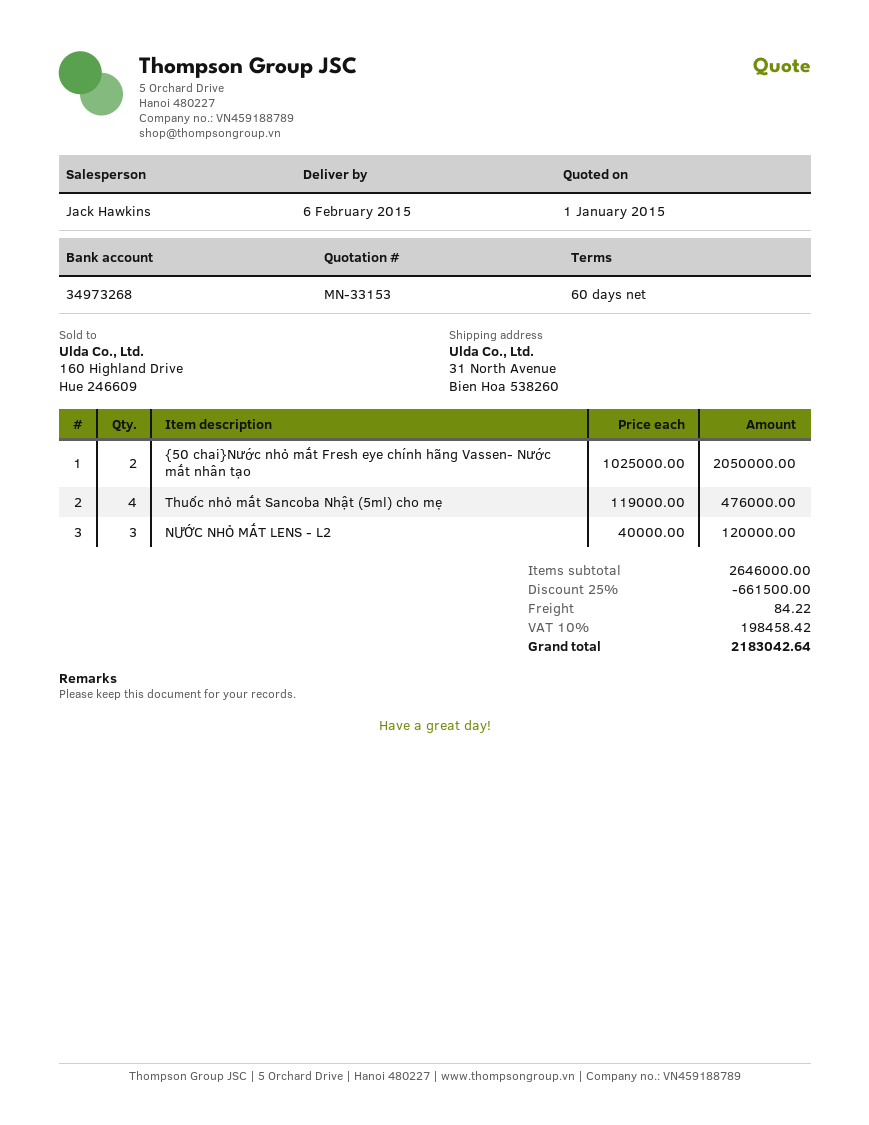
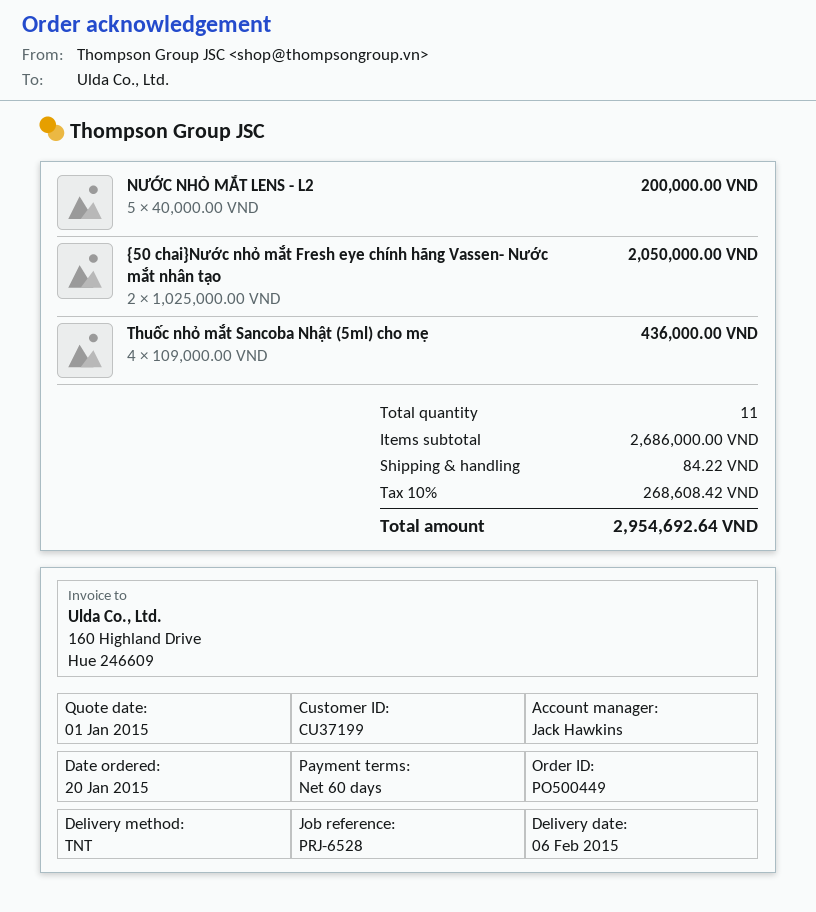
Thuốc nhỏ mắt Sancoba Nhật (5ml) cho mẹ: 4 x 119000.00 = 476000.00 -> 4 x 109000.00 = 436000.00
NƯỚC NHỎ MẮT LENS - L2: 3 x 40000.00 = 120000.00 -> 5 x 40000.00 = 200000.00
subtotal: 2646000.00 -> 2686000.00
discount: 25% = 661500.00 -> none
tax: 10% = 198458.42 -> 10% = 268608.42
total: 2183042.64 -> 2954692.64

